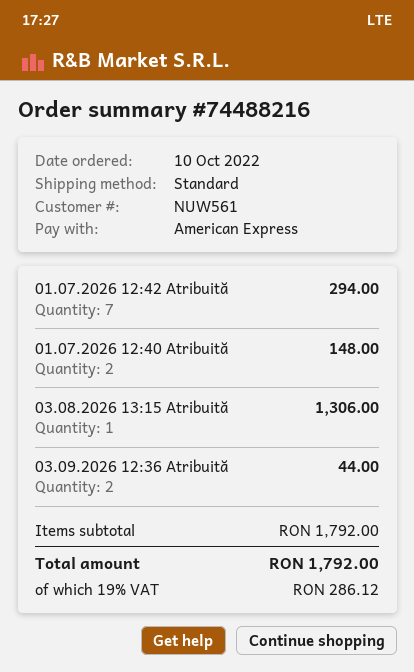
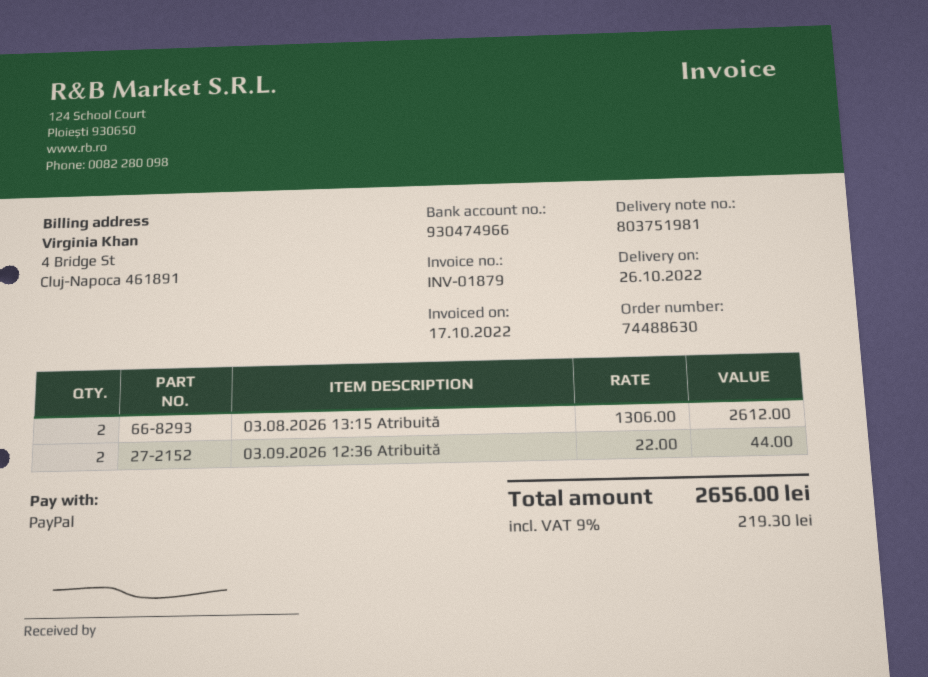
order number: 74488216 -> 74488630
payment method: American Express -> PayPal
01.07.2026 12:42 Atribuită: 7 for 294.00 -> none
01.07.2026 12:40 Atribuită: 2 for 148.00 -> none
03.08.2026 13:15 Atribuită: 1 for 1306.00 -> 2 for 2612.00
tax: 19% = 286.12 -> 9% = 219.30
total: 1792.00 -> 2656.00

